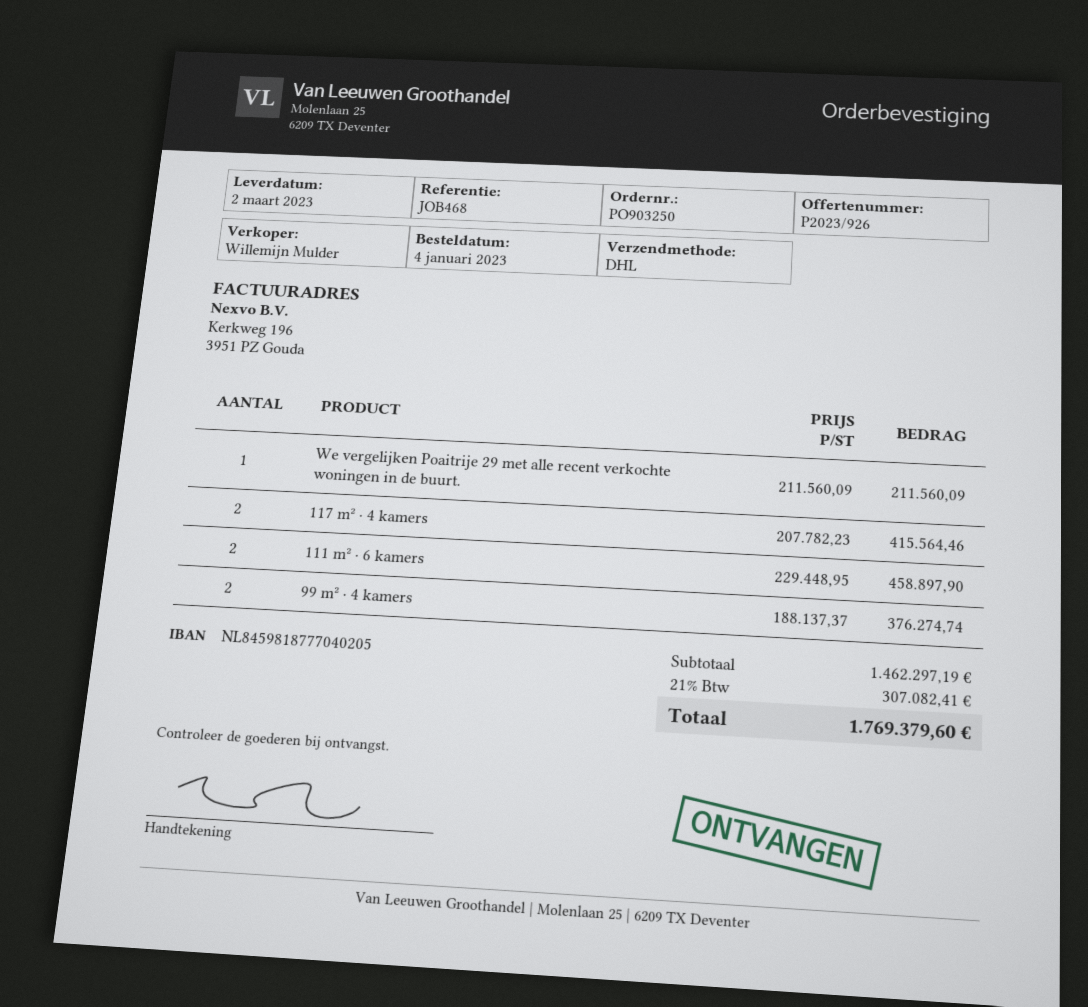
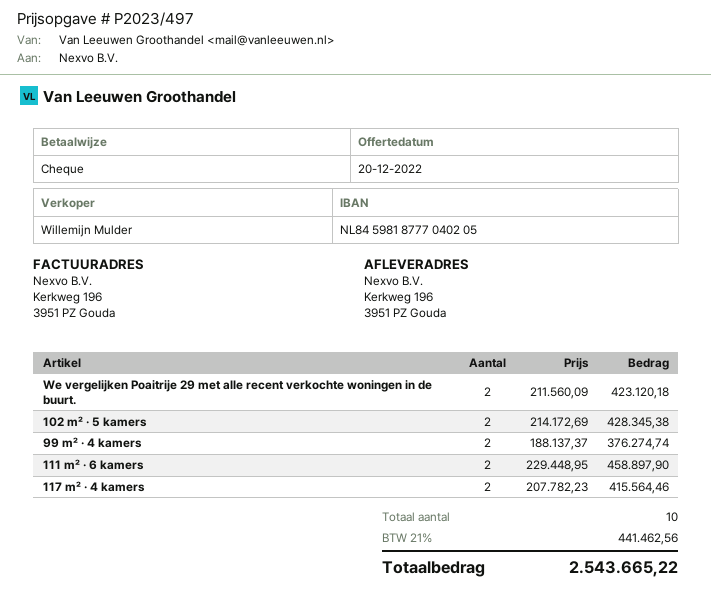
quote number: P2023/926 -> P2023/497
We vergelijken Poaitrije 29 met alle recent verkochte woningen in de buurt.: 1 x 211560.09 = 211560.09 -> 2 x 211560.09 = 423120.18
102 m² · 5 kamers: none -> 2 x 214172.69 = 428345.38
tax: 21% = 307082.41 -> 21% = 441462.56
total: 1769379.60 -> 2543665.22

